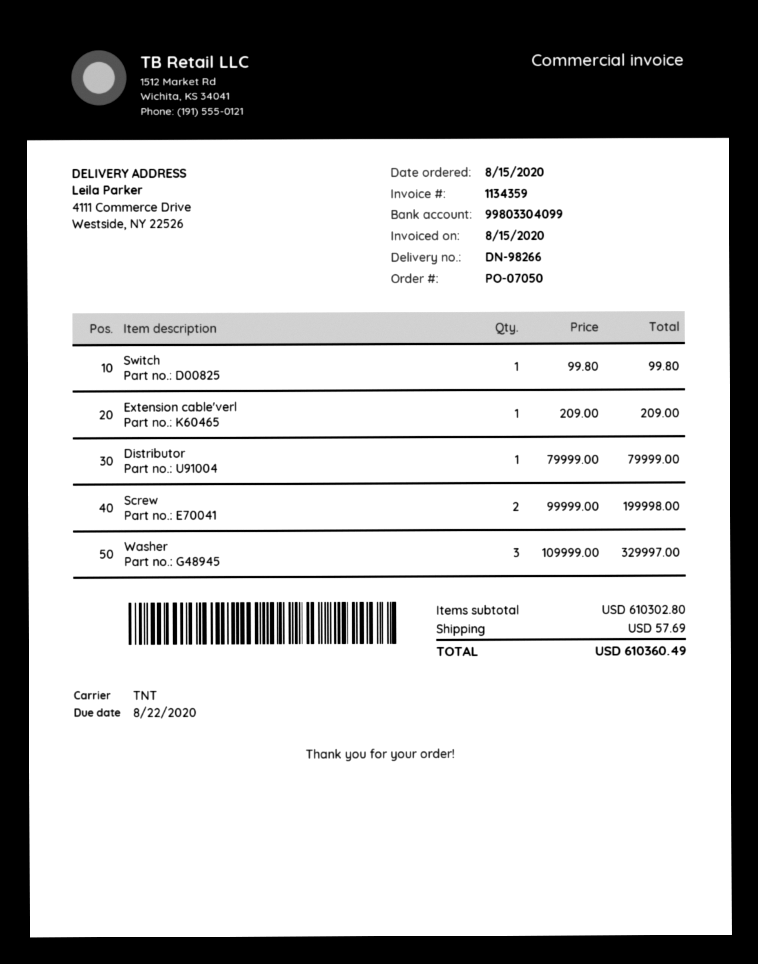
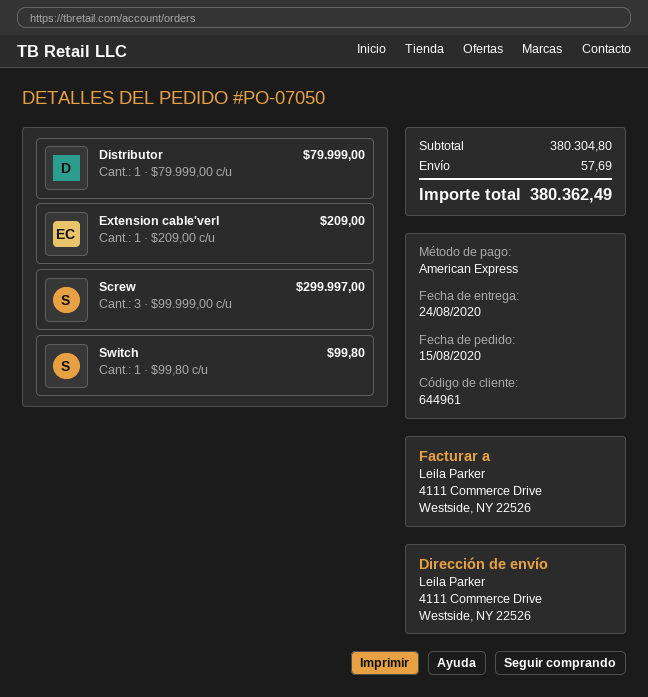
Screw: 2 x 99999.00 = 199998.00 -> 3 x 99999.00 = 299997.00
Washer: 3 x 109999.00 = 329997.00 -> none
subtotal: 610302.80 -> 380304.80
total: 610360.49 -> 380362.49

